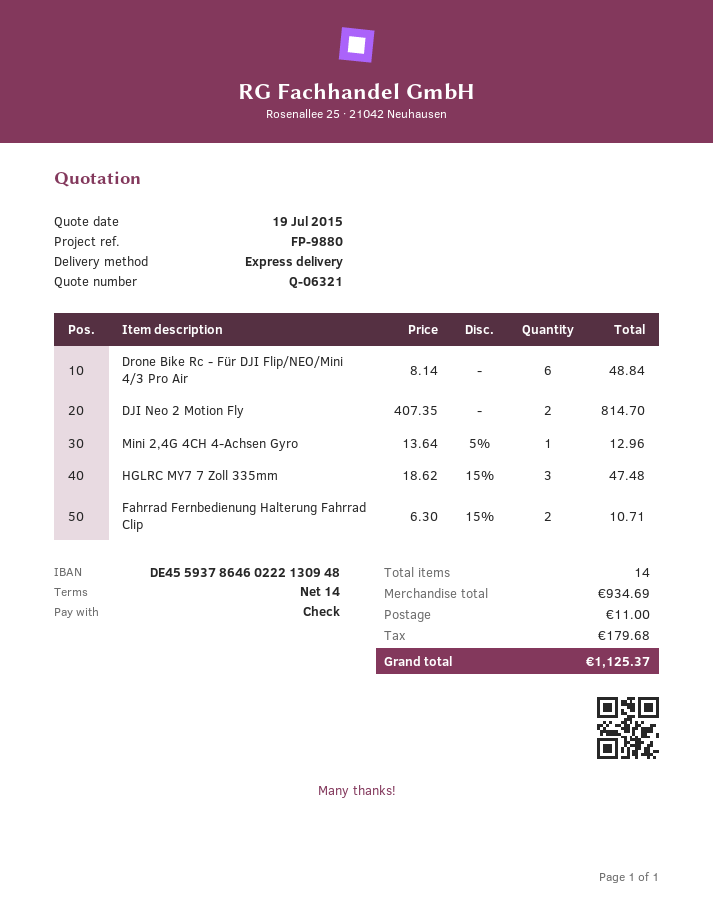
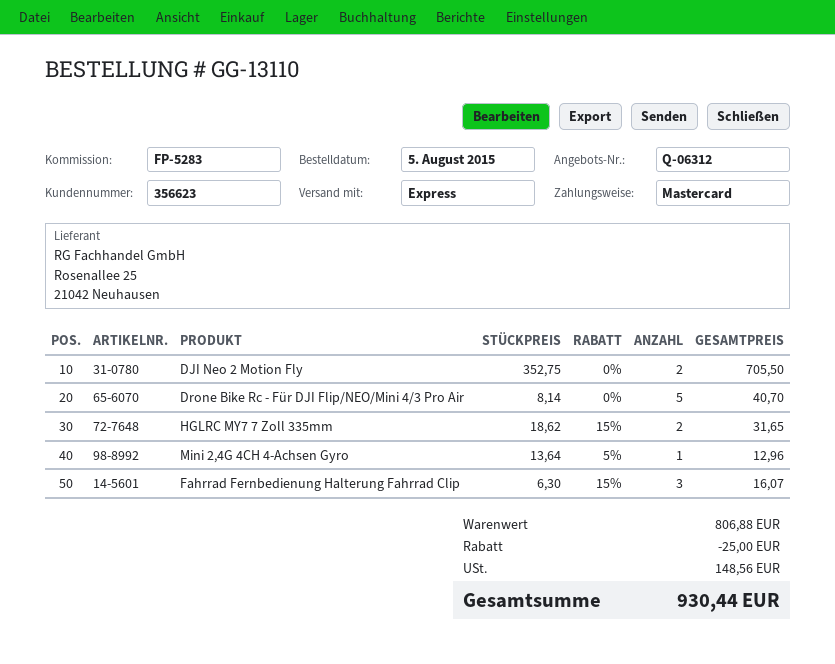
quote number: Q-06321 -> Q-06312
reference: FP-9880 -> FP-5283
payment method: cheque -> Mastercard
Drone Bike Rc - Für DJI Flip/NEO/Mini 4/3 Pro Air: 6 x 8.14 = 48.84 -> 5 x 8.14 = 40.70
DJI Neo 2 Motion Fly: 2 x 407.35 = 814.70 -> 2 x 352.75 = 705.50
HGLRC MY7 7 Zoll 335mm: 3 x 18.62 - 15% = 47.48 -> 2 x 18.62 - 15% = 31.65
Fahrrad Fernbedienung Halterung Fahrrad Clip: 2 x 6.30 - 15% = 10.71 -> 3 x 6.30 - 15% = 16.07
subtotal: 934.69 -> 806.88
discount: none -> 25.00
shipping: 11.00 -> none
tax: 179.68 -> 148.56
total: 1125.37 -> 930.44

